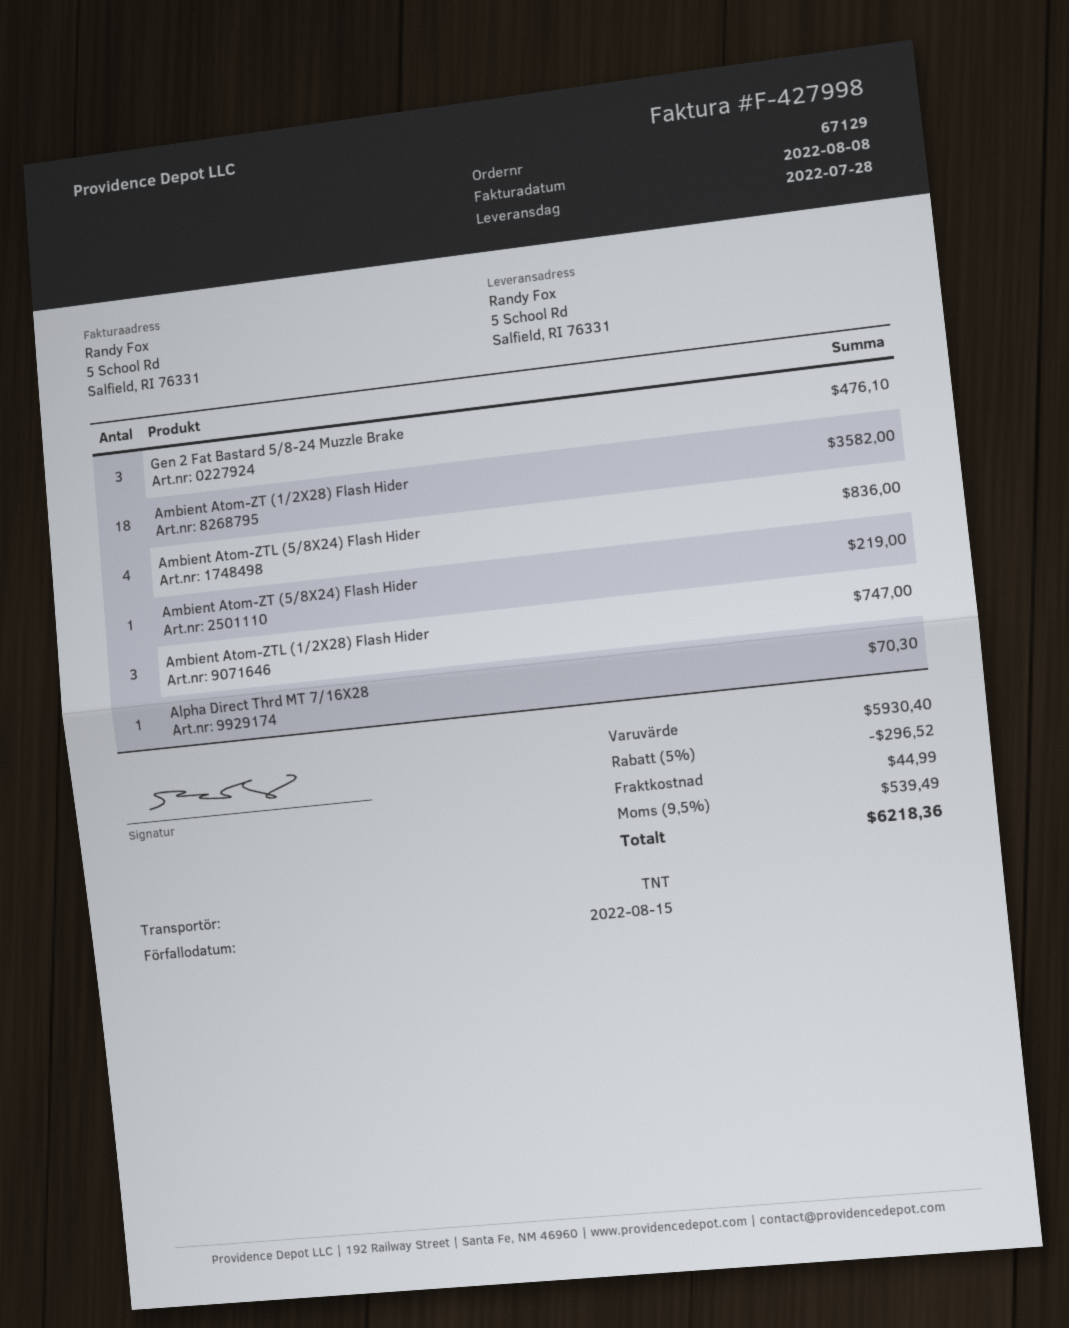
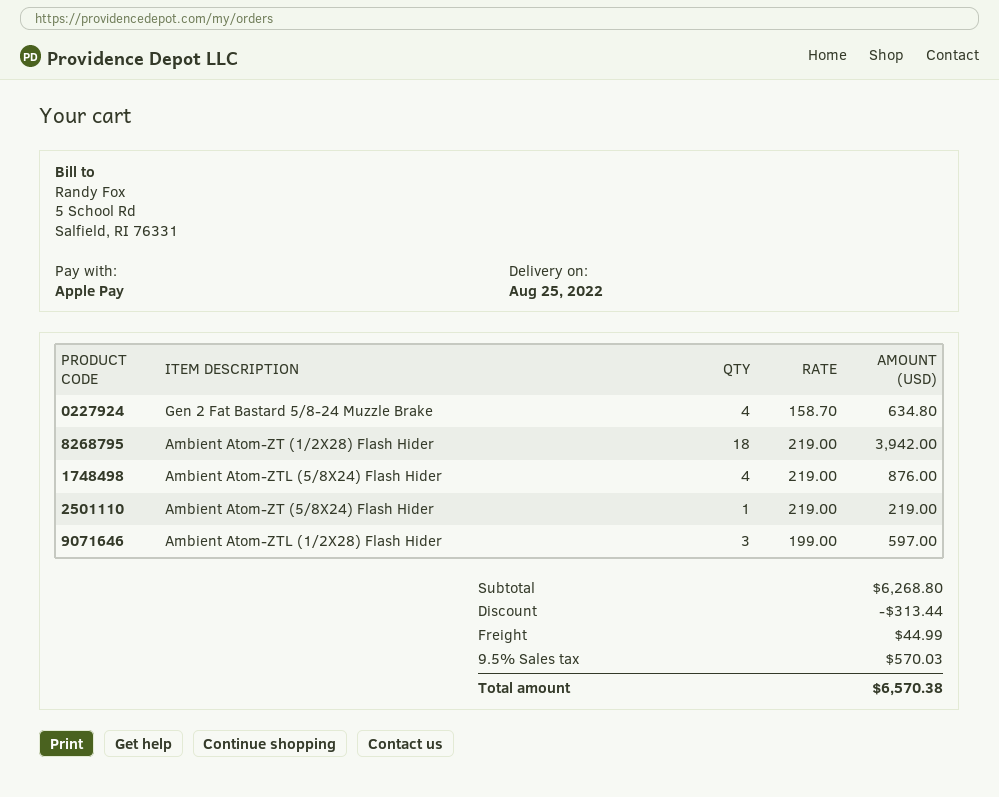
delivery date: 2022-07-28 -> 2022-08-25
Gen 2 Fat Bastard 5/8-24 Muzzle Brake: 3 for 476.10 -> 4 for 634.80
Ambient Atom-ZT (1/2X28) Flash Hider: 18 for 3582.00 -> 18 for 3942.00
Ambient Atom-ZTL (5/8X24) Flash Hider: 4 for 836.00 -> 4 for 876.00
Ambient Atom-ZTL (1/2X28) Flash Hider: 3 for 747.00 -> 3 for 597.00
Alpha Direct Thrd MT 7/16X28: 1 for 70.30 -> none
subtotal: 5930.40 -> 6268.80
discount: 296.52 -> 313.44
tax: 9.5% = 539.49 -> 9.5% = 570.03
total: 6218.36 -> 6570.38

